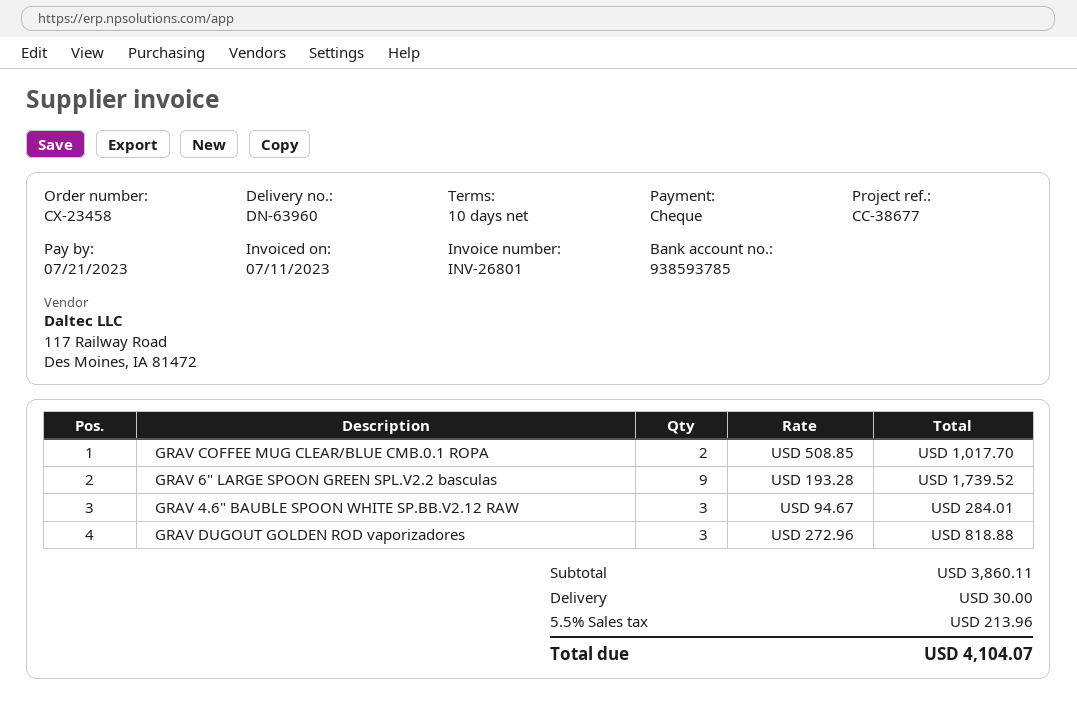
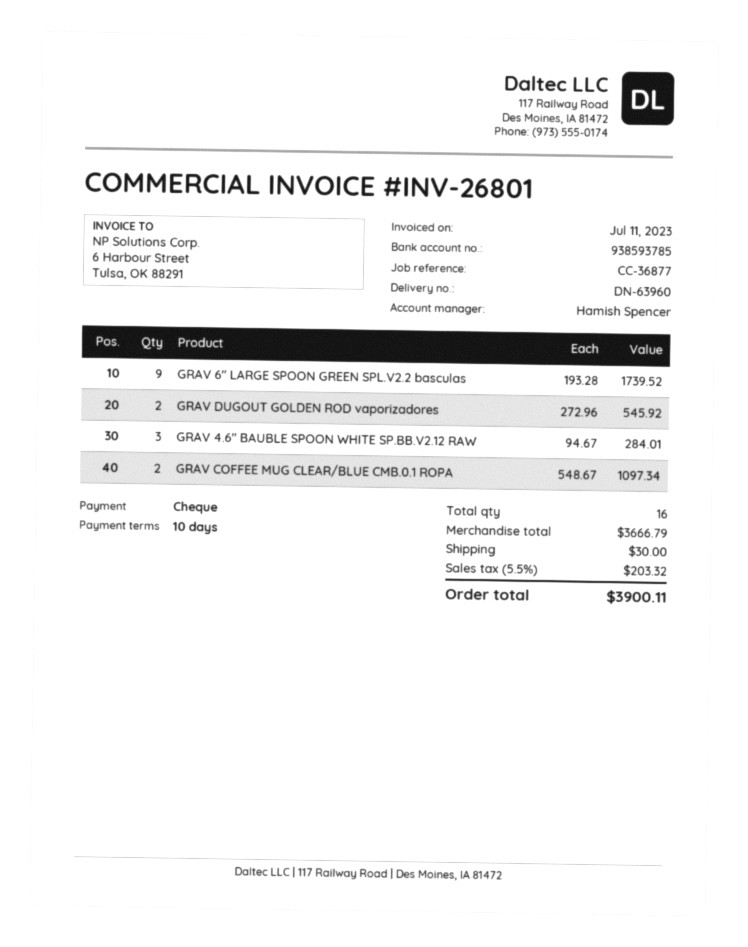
reference: CC-38677 -> CC-36877
GRAV COFFEE MUG CLEAR/BLUE CMB.0.1 ROPA: 2 x 508.85 = 1017.70 -> 2 x 548.67 = 1097.34
GRAV DUGOUT GOLDEN ROD vaporizadores: 3 x 272.96 = 818.88 -> 2 x 272.96 = 545.92
subtotal: 3860.11 -> 3666.79
tax: 5.5% = 213.96 -> 5.5% = 203.32
total: 4104.07 -> 3900.11

